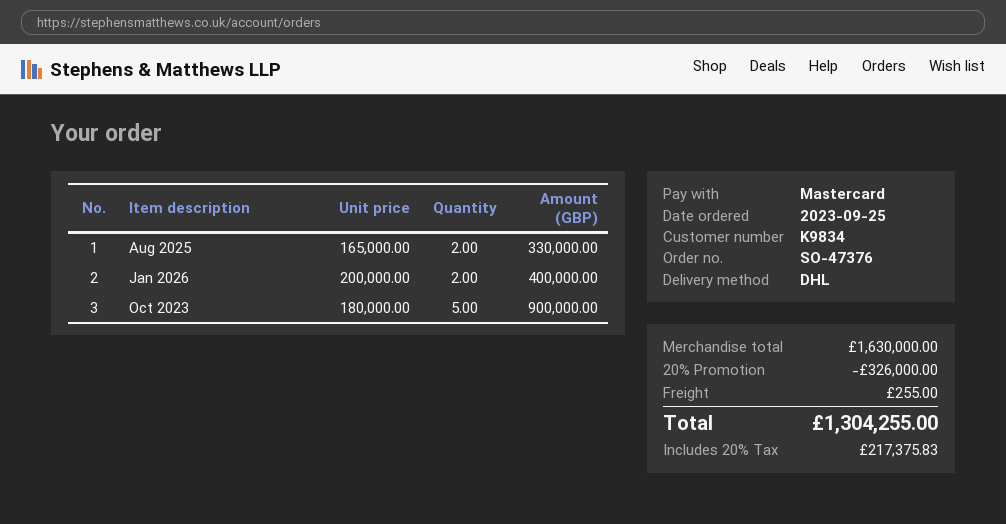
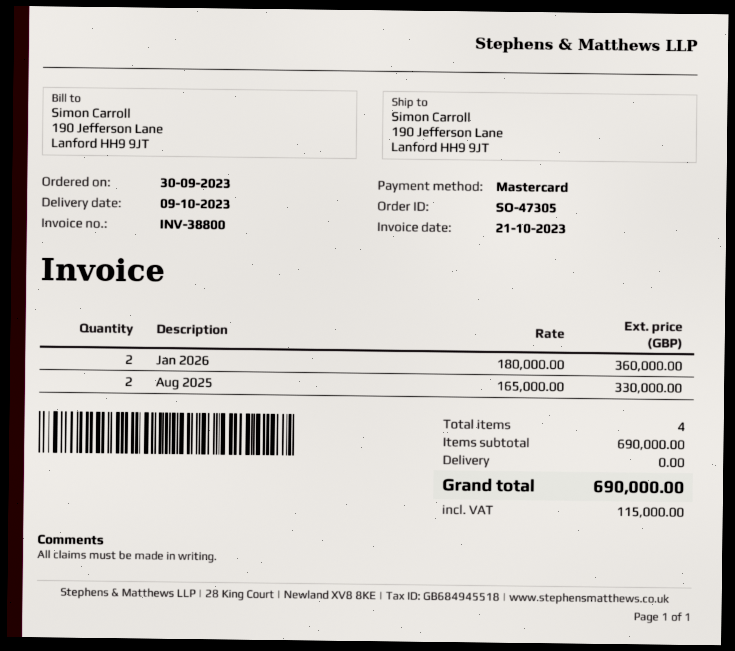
order number: SO-47376 -> SO-47305
order date: 2023-09-25 -> 2023-09-30
Jan 2026: 2 x 200000.00 = 400000.00 -> 2 x 180000.00 = 360000.00
Oct 2023: 5 x 180000.00 = 900000.00 -> none
subtotal: 1630000.00 -> 690000.00
discount: 20% = 326000.00 -> none
shipping: 255.00 -> 0.00
tax: 217375.83 -> 115000.00
total: 1304255.00 -> 690000.00

